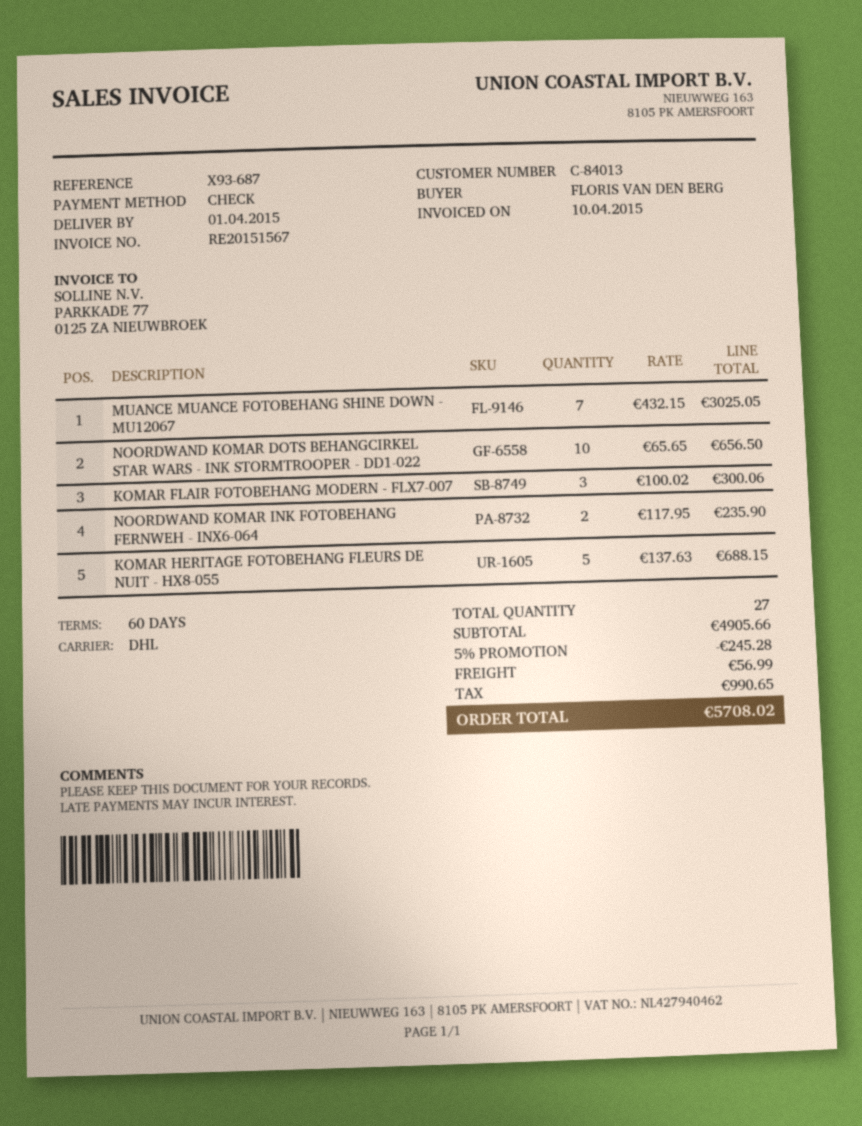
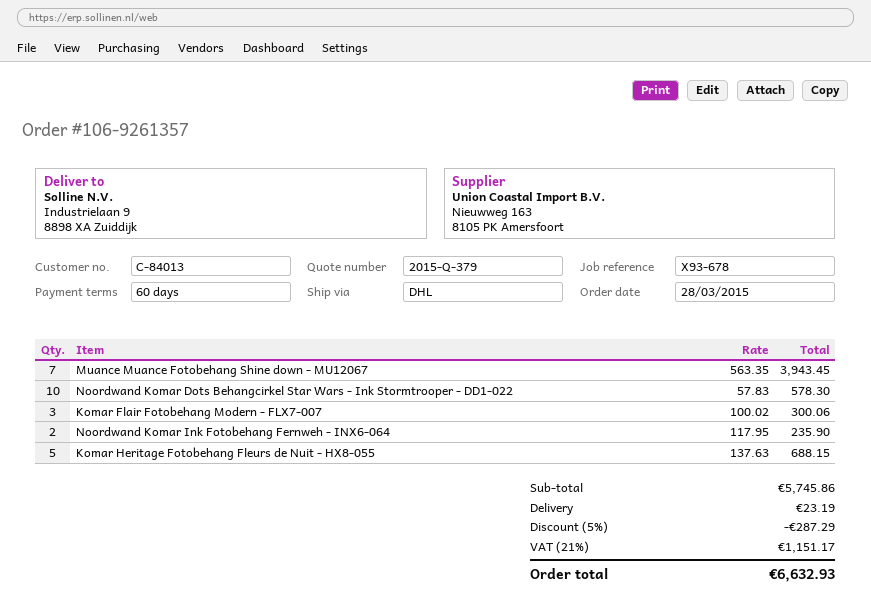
reference: X93-687 -> X93-678
MUANCE MUANCE FOTOBEHANG SHINE DOWN - MU12067: 7 x 432.15 = 3025.05 -> 7 x 563.35 = 3943.45
NOORDWAND KOMAR DOTS BEHANGCIRKEL STAR WARS - INK STORMTROOPER - DD1-022: 10 x 65.65 = 656.50 -> 10 x 57.83 = 578.30
subtotal: 4905.66 -> 5745.86
discount: 5% = 245.28 -> 5% = 287.29
shipping: 56.99 -> 23.19
tax: 990.65 -> 1151.17
total: 5708.02 -> 6632.93

